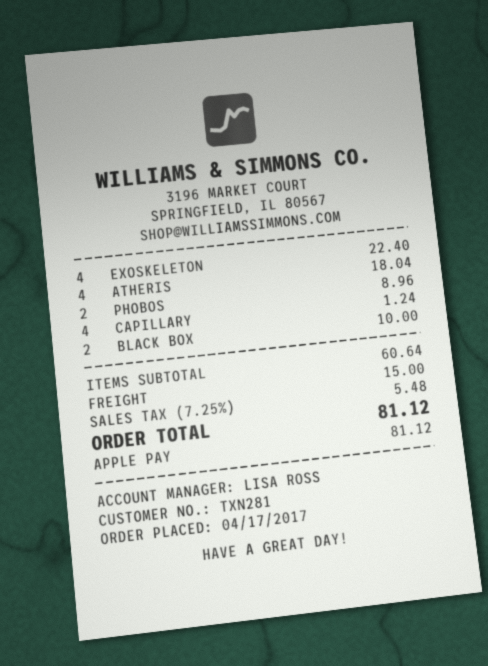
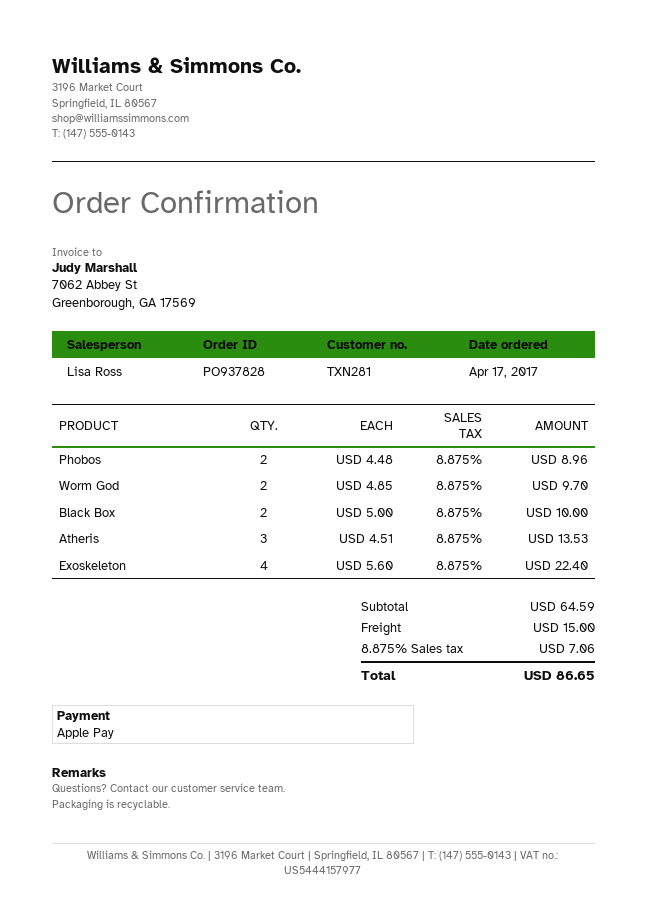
ATHERIS: 4 for 18.04 -> 3 for 13.53
CAPILLARY: 4 for 1.24 -> none
Worm God: none -> 2 for 9.70
subtotal: 60.64 -> 64.59
tax: 7.25% = 5.48 -> 8.875% = 7.06
total: 81.12 -> 86.65

